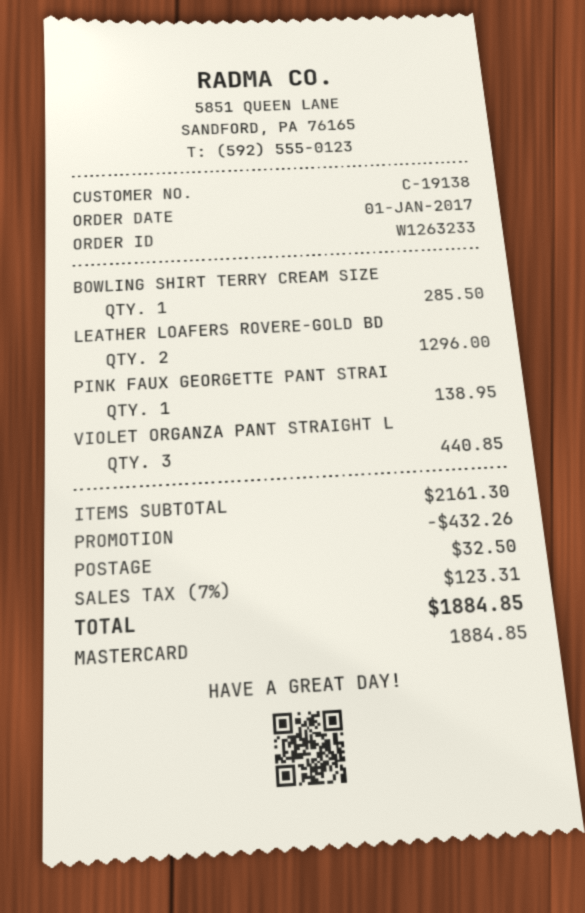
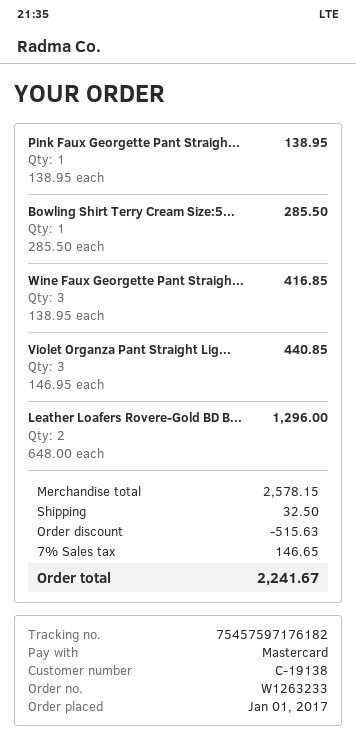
Wine Faux Georgette Pant Straigh...: none -> 3 for 416.85
subtotal: 2161.30 -> 2578.15
discount: 432.26 -> 515.63
tax: 7% = 123.31 -> 7% = 146.65
total: 1884.85 -> 2241.67

